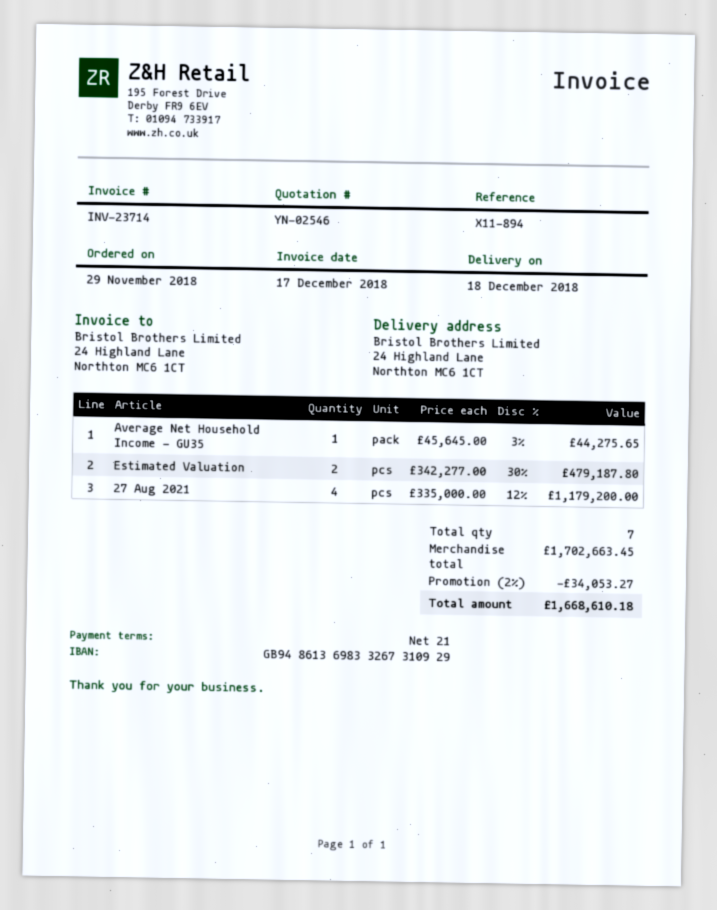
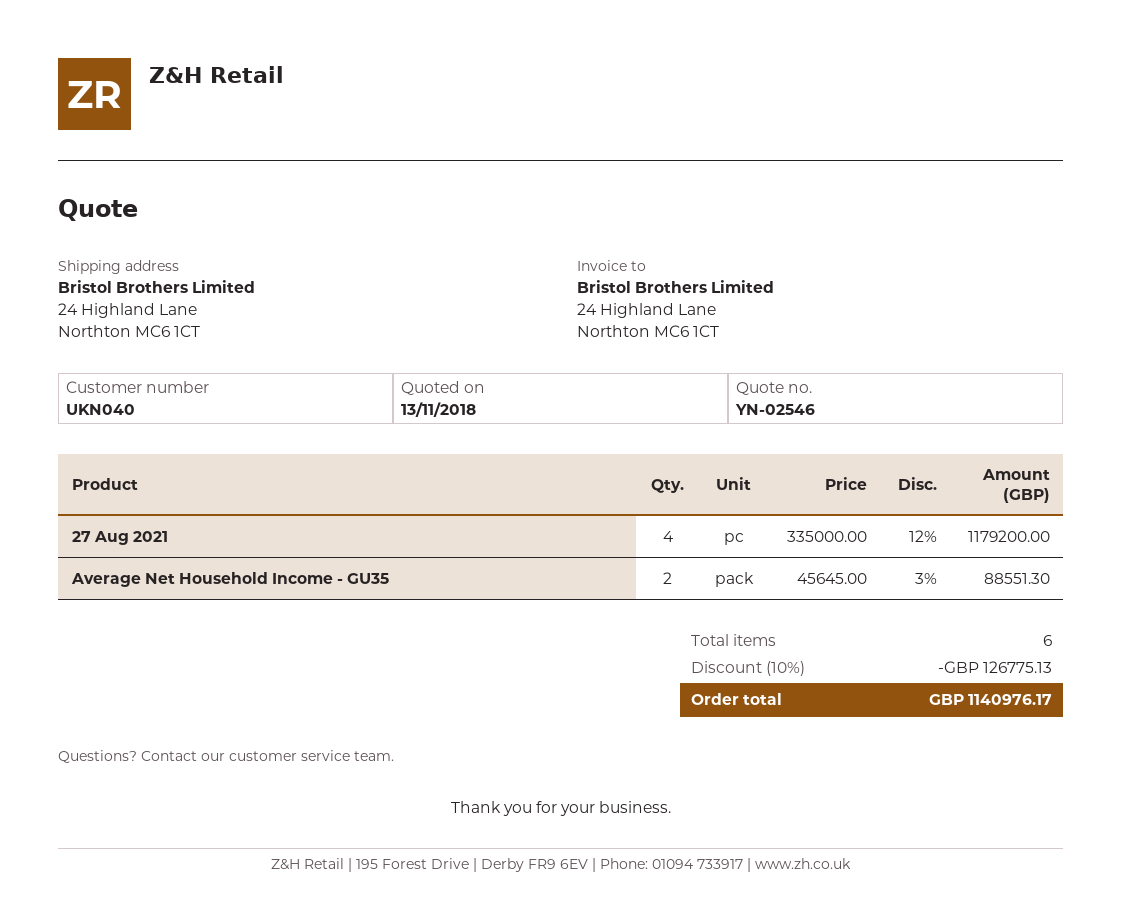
Average Net Household Income - GU35: 1 x 45645.00 - 3% = 44275.65 -> 2 x 45645.00 - 3% = 88551.30
Estimated Valuation: 2 x 342277.00 - 30% = 479187.80 -> none
total quantity: 7 -> 6
discount: 2% = 34053.27 -> 10% = 126775.13
total: 1668610.18 -> 1140976.17

